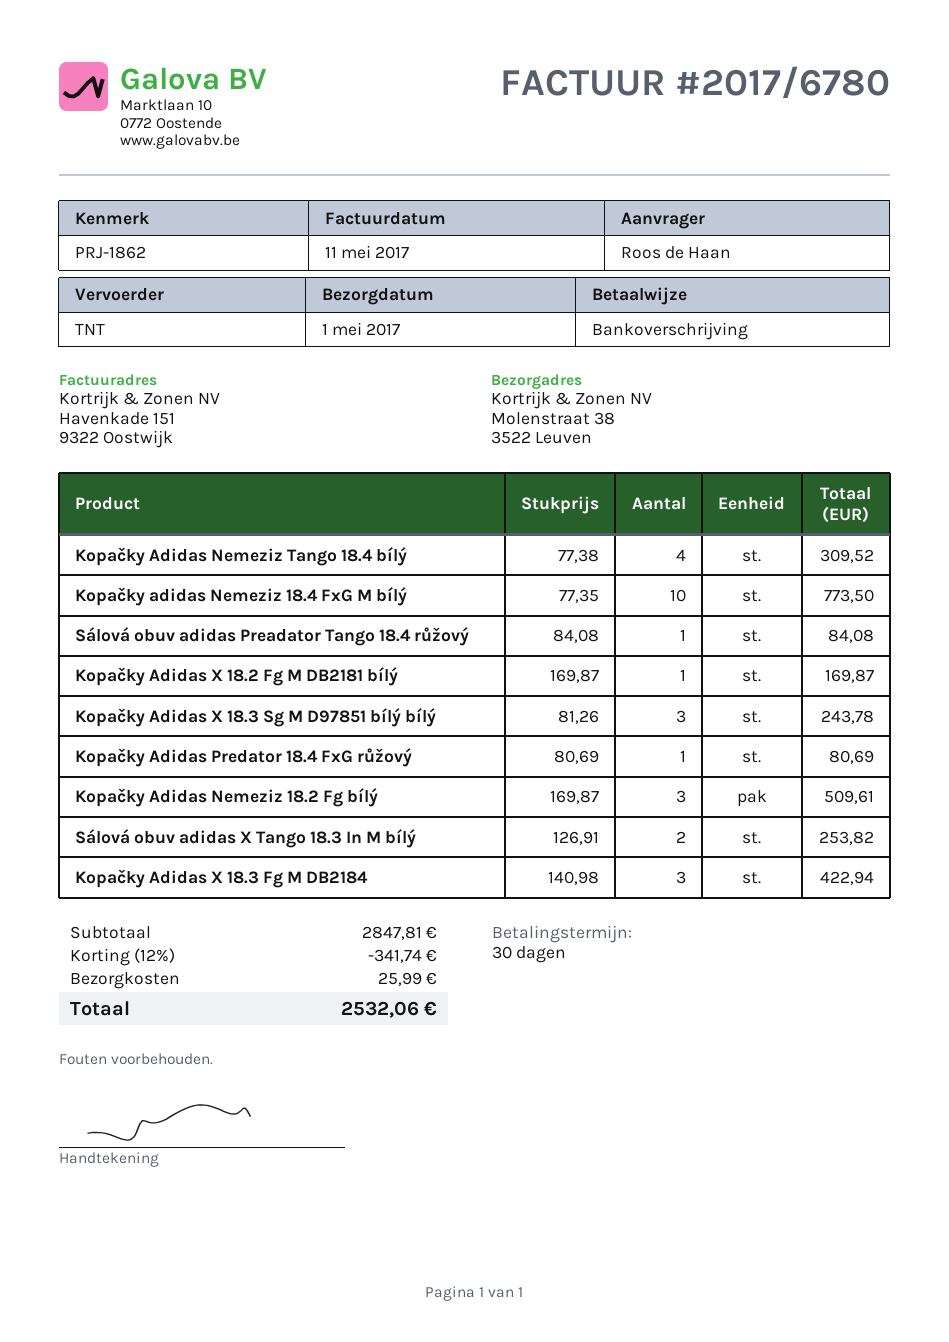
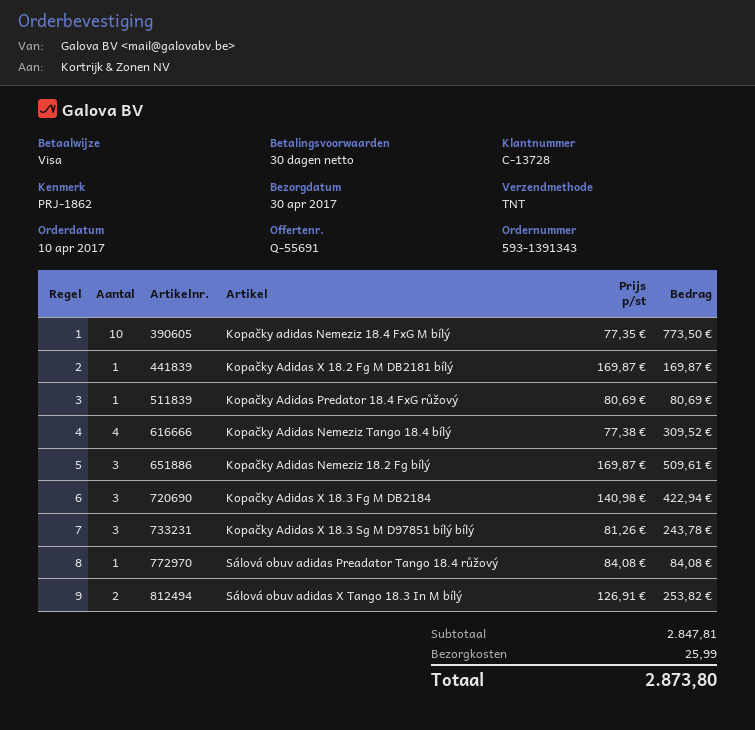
delivery date: 2017-05-01 -> 2017-04-30
payment method: bank transfer -> Visa
discount: 12% = 341.74 -> none
total: 2532.06 -> 2873.80

